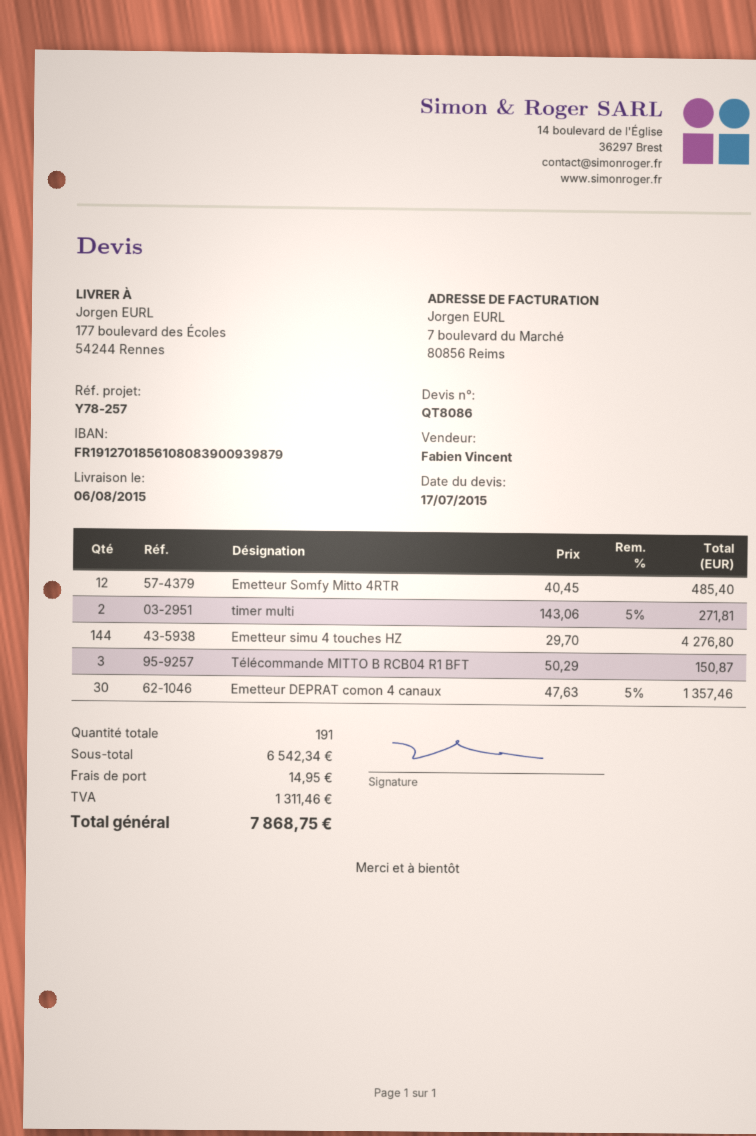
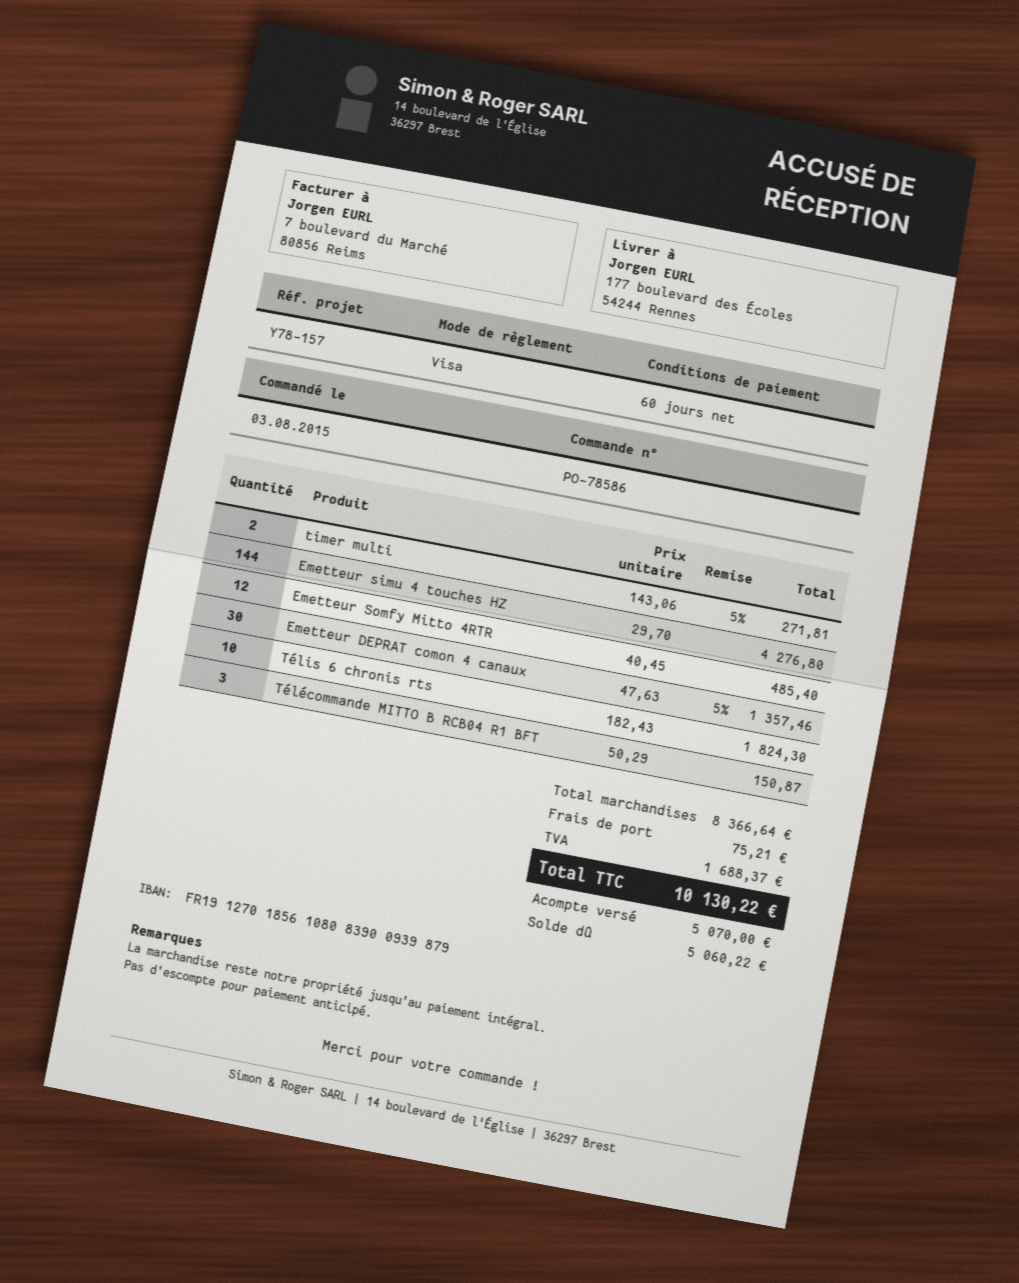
reference: Y78-257 -> Y78-157
Télis 6 chronis rts: none -> 10 x 182.43 = 1824.30
subtotal: 6542.34 -> 8366.64
shipping: 14.95 -> 75.21
tax: 1311.46 -> 1688.37
total: 7868.75 -> 10130.22

